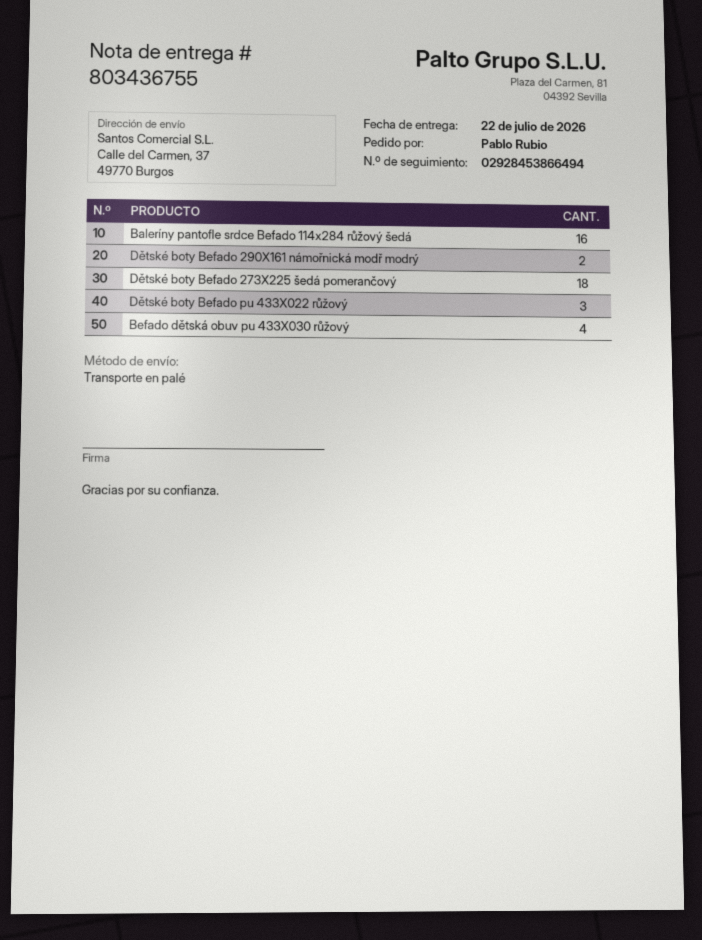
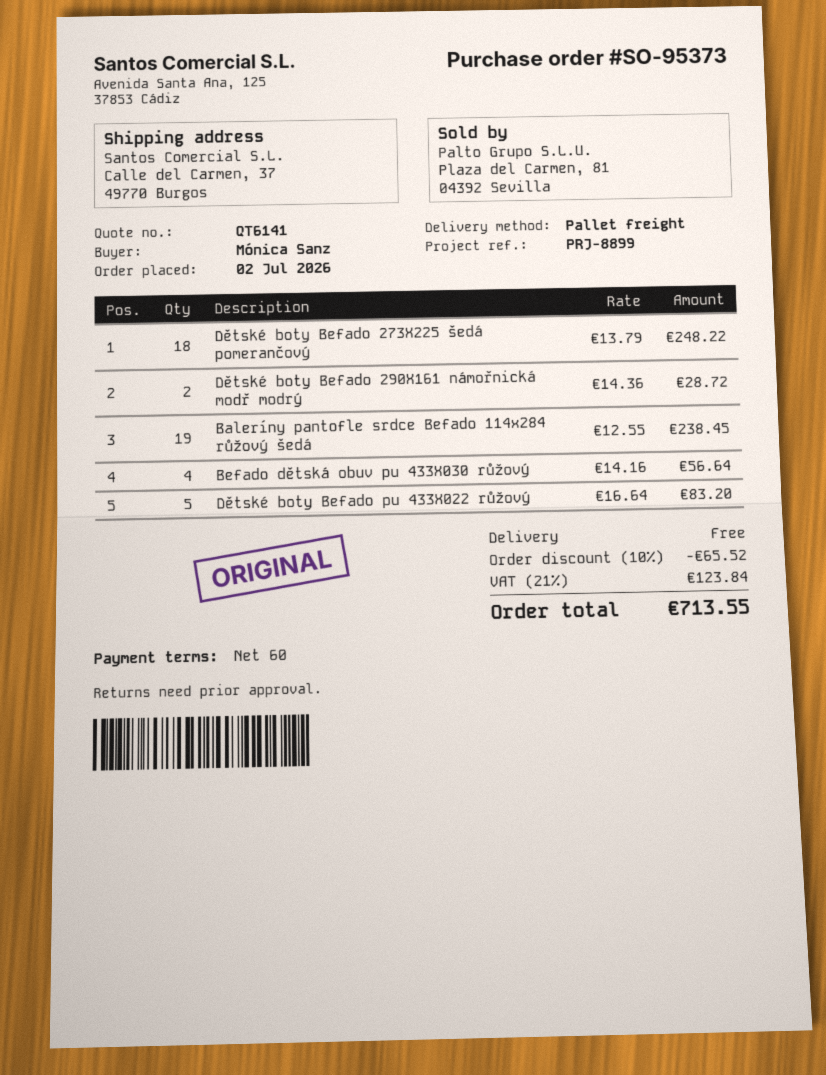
ordered by: Pablo Rubio -> Mónica Sanz
Baleríny pantofle srdce Befado 114x284 růžový šedá: 16 -> 19
Dětské boty Befado pu 433X022 růžový: 3 -> 5

